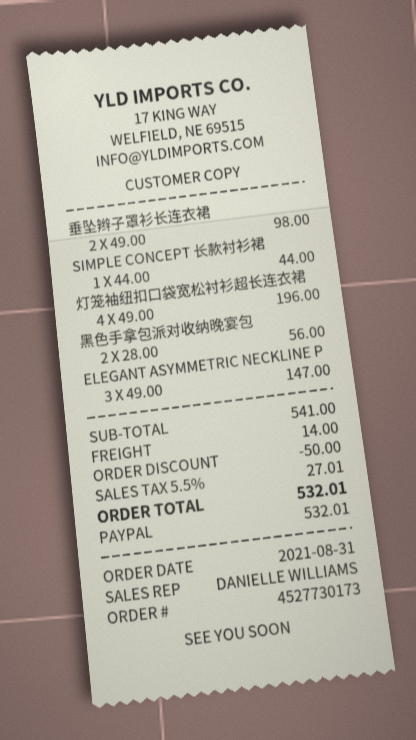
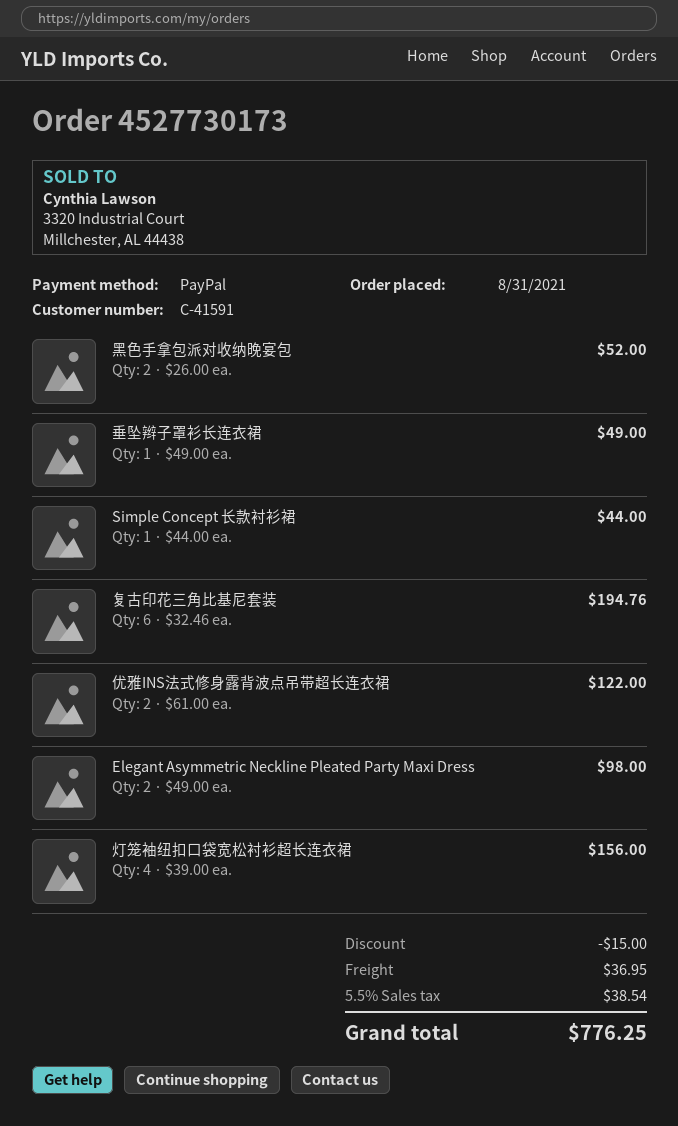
垂坠辫子罩衫长连衣裙: 2 x 49.00 = 98.00 -> 1 x 49.00 = 49.00
灯笼袖纽扣口袋宽松衬衫超长连衣裙: 4 x 49.00 = 196.00 -> 4 x 39.00 = 156.00
黑色手拿包派对收纳晚宴包: 2 x 28.00 = 56.00 -> 2 x 26.00 = 52.00
ELEGANT ASYMMETRIC NECKLINE P: 3 x 49.00 = 147.00 -> 2 x 49.00 = 98.00
复古印花三角比基尼套装: none -> 6 x 32.46 = 194.76
优雅INS法式修身露背波点吊带超长连衣裙: none -> 2 x 61.00 = 122.00
discount: 50.00 -> 15.00
shipping: 14.00 -> 36.95
tax: 5.5% = 27.01 -> 5.5% = 38.54
total: 532.01 -> 776.25

